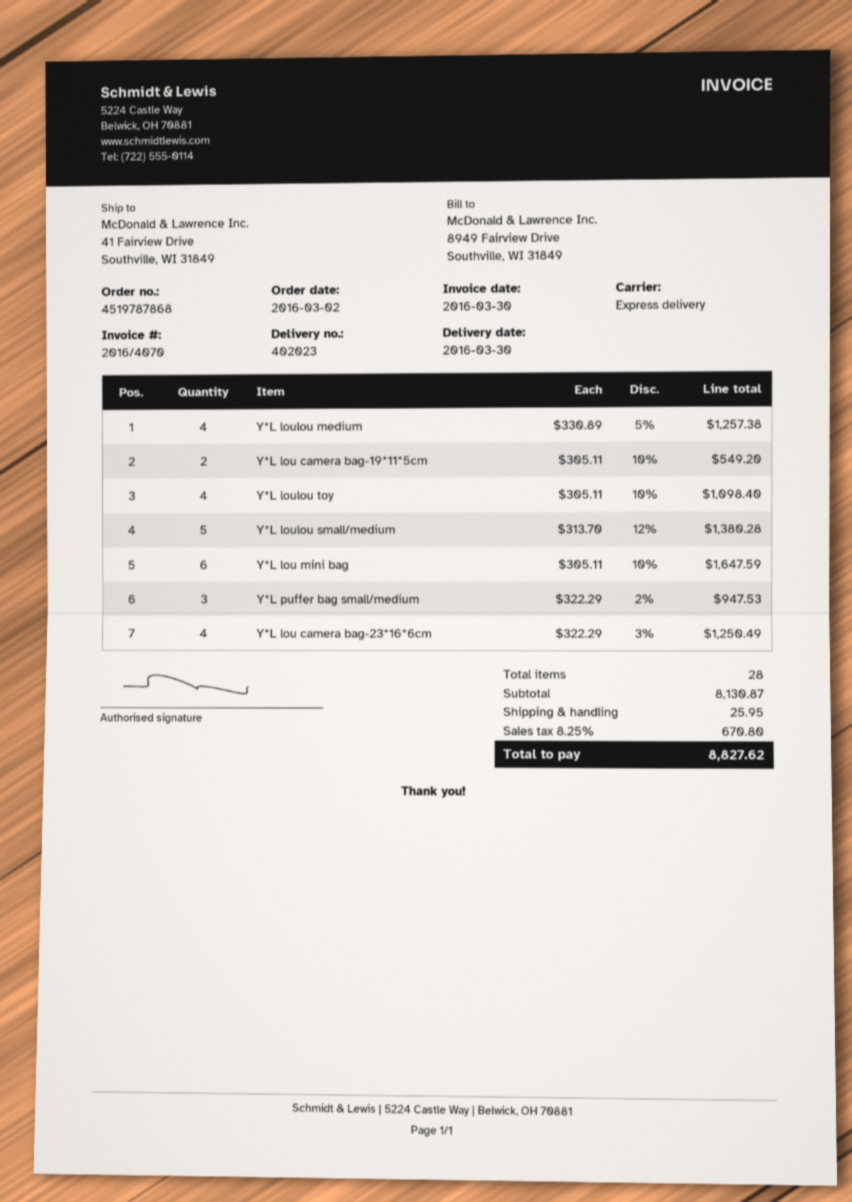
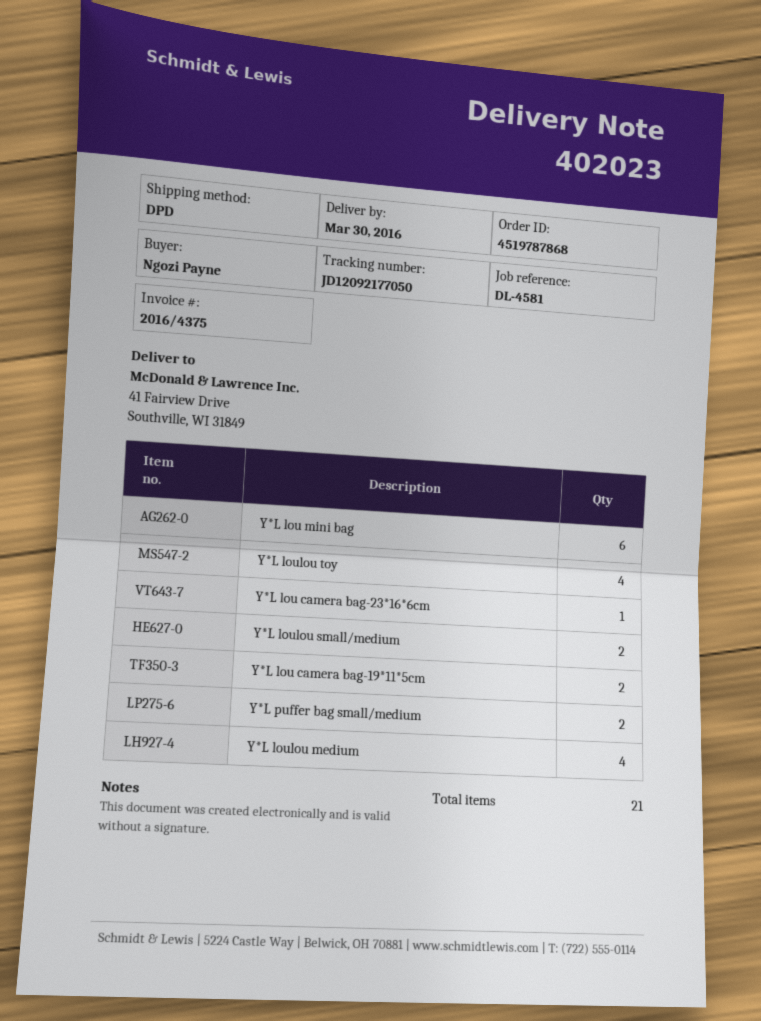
invoice number: 2016/4070 -> 2016/4375
shipping method: express -> DPD
Y*L loulou small/medium: 5 -> 2
Y*L puffer bag small/medium: 3 -> 2
Y*L lou camera bag-23*16*6cm: 4 -> 1
total quantity: 28 -> 21

